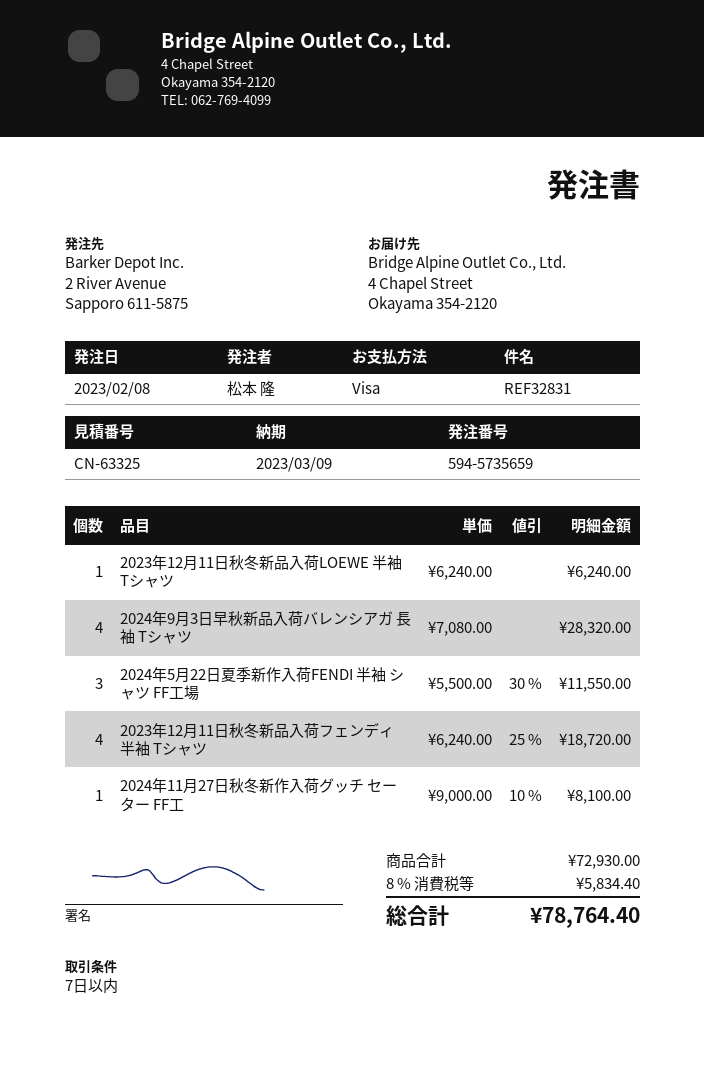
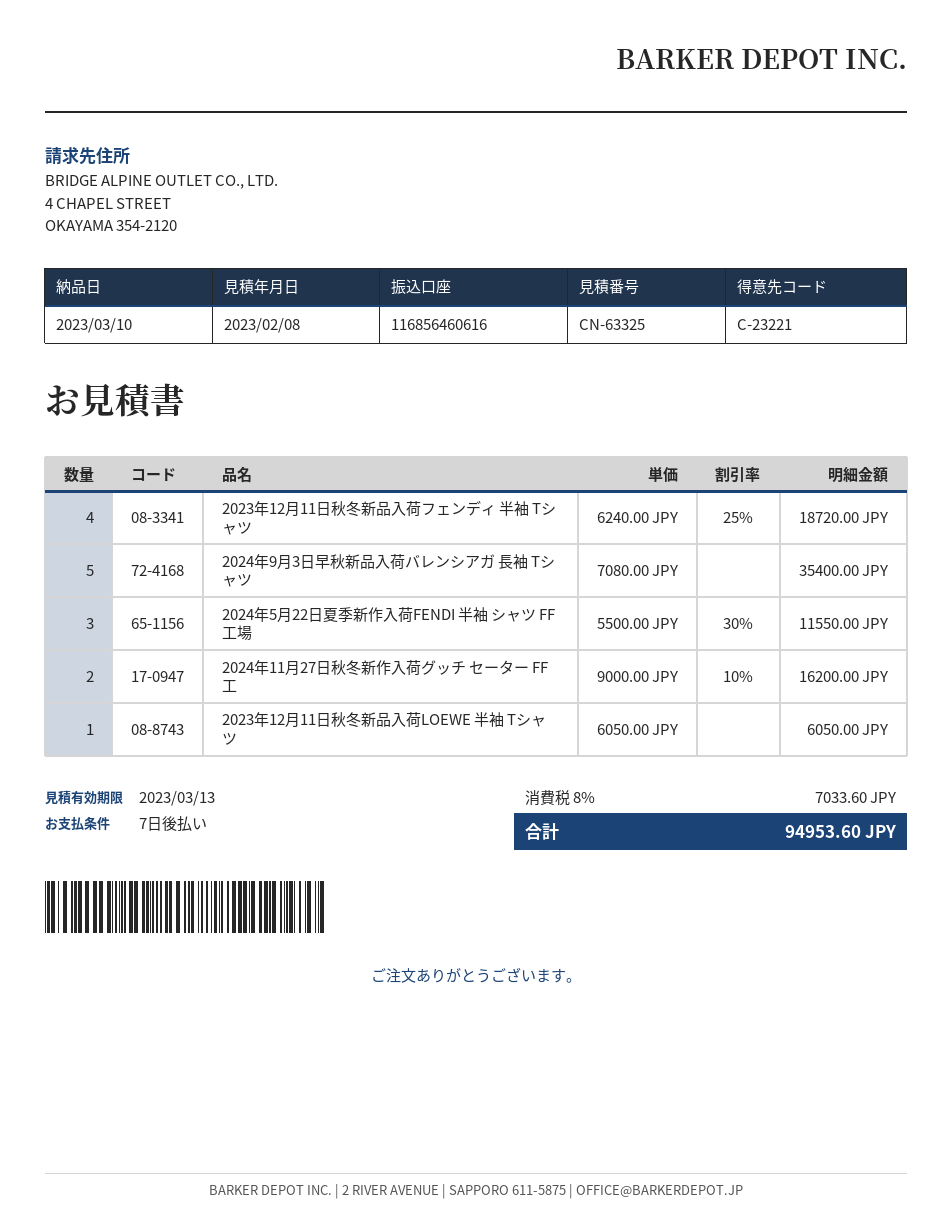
delivery date: 2023-03-09 -> 2023-03-10
2023年12月11日秋冬新品入荷LOEWE 半袖 Tシャツ: 1 x 6240.00 = 6240.00 -> 1 x 6050.00 = 6050.00
2024年9月3日早秋新品入荷バレンシアガ 長袖 Tシャツ: 4 x 7080.00 = 28320.00 -> 5 x 7080.00 = 35400.00
2024年11月27日秋冬新作入荷グッチ セーター FF工: 1 x 9000.00 - 10% = 8100.00 -> 2 x 9000.00 - 10% = 16200.00
tax: 8% = 5834.40 -> 8% = 7033.60
total: 78764.40 -> 94953.60

